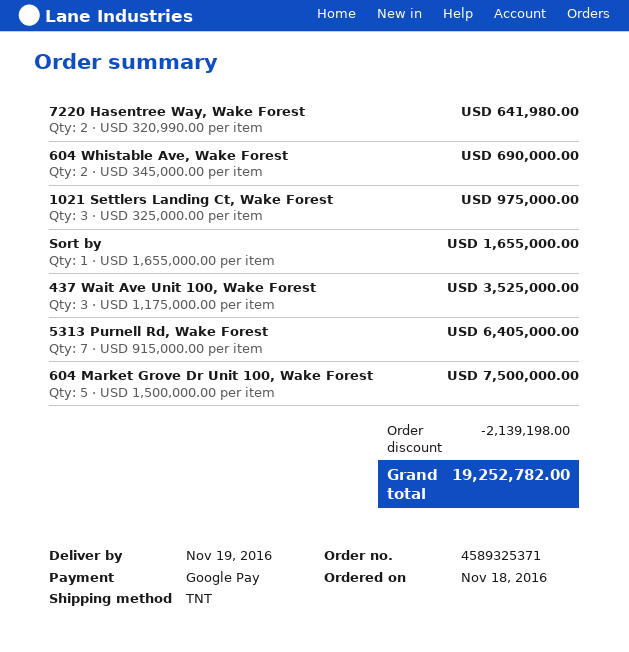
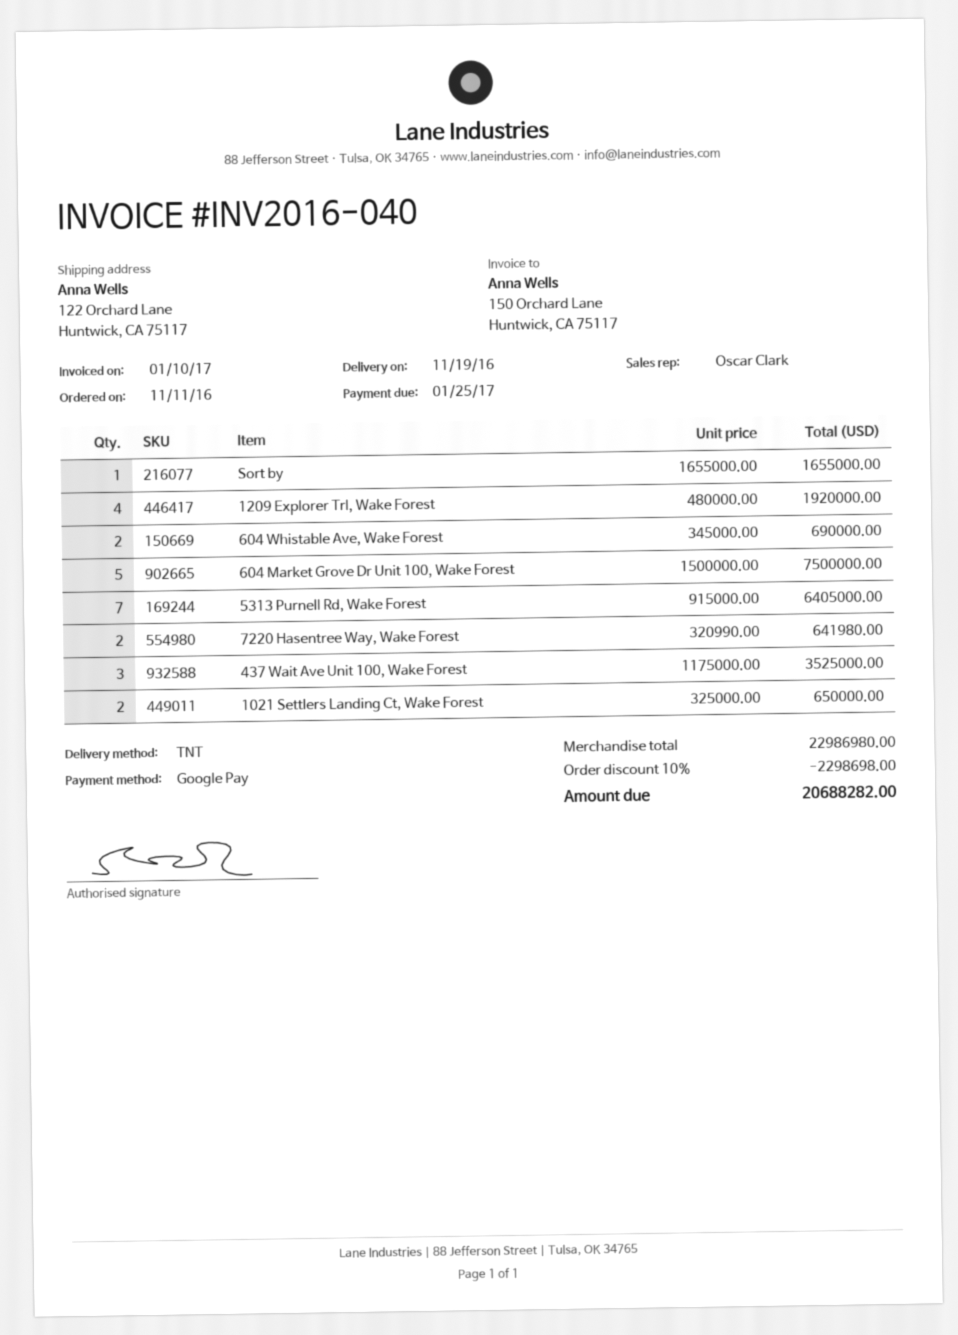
order date: 2016-11-18 -> 2016-11-11
1021 Settlers Landing Ct, Wake Forest: 3 x 325000.00 = 975000.00 -> 2 x 325000.00 = 650000.00
1209 Explorer Trl, Wake Forest: none -> 4 x 480000.00 = 1920000.00
discount: 2139198.00 -> 2298698.00
total: 19252782.00 -> 20688282.00

